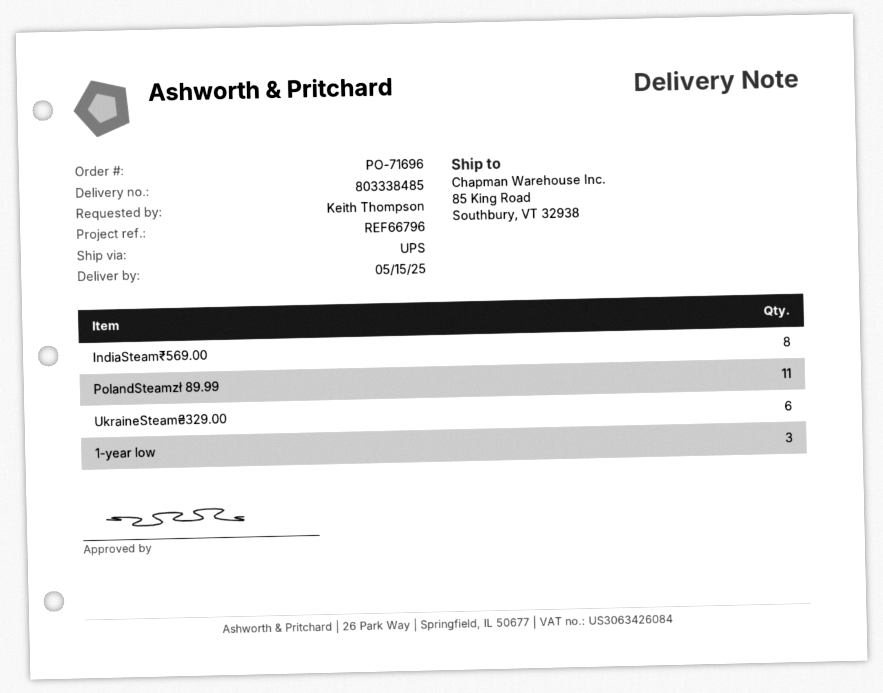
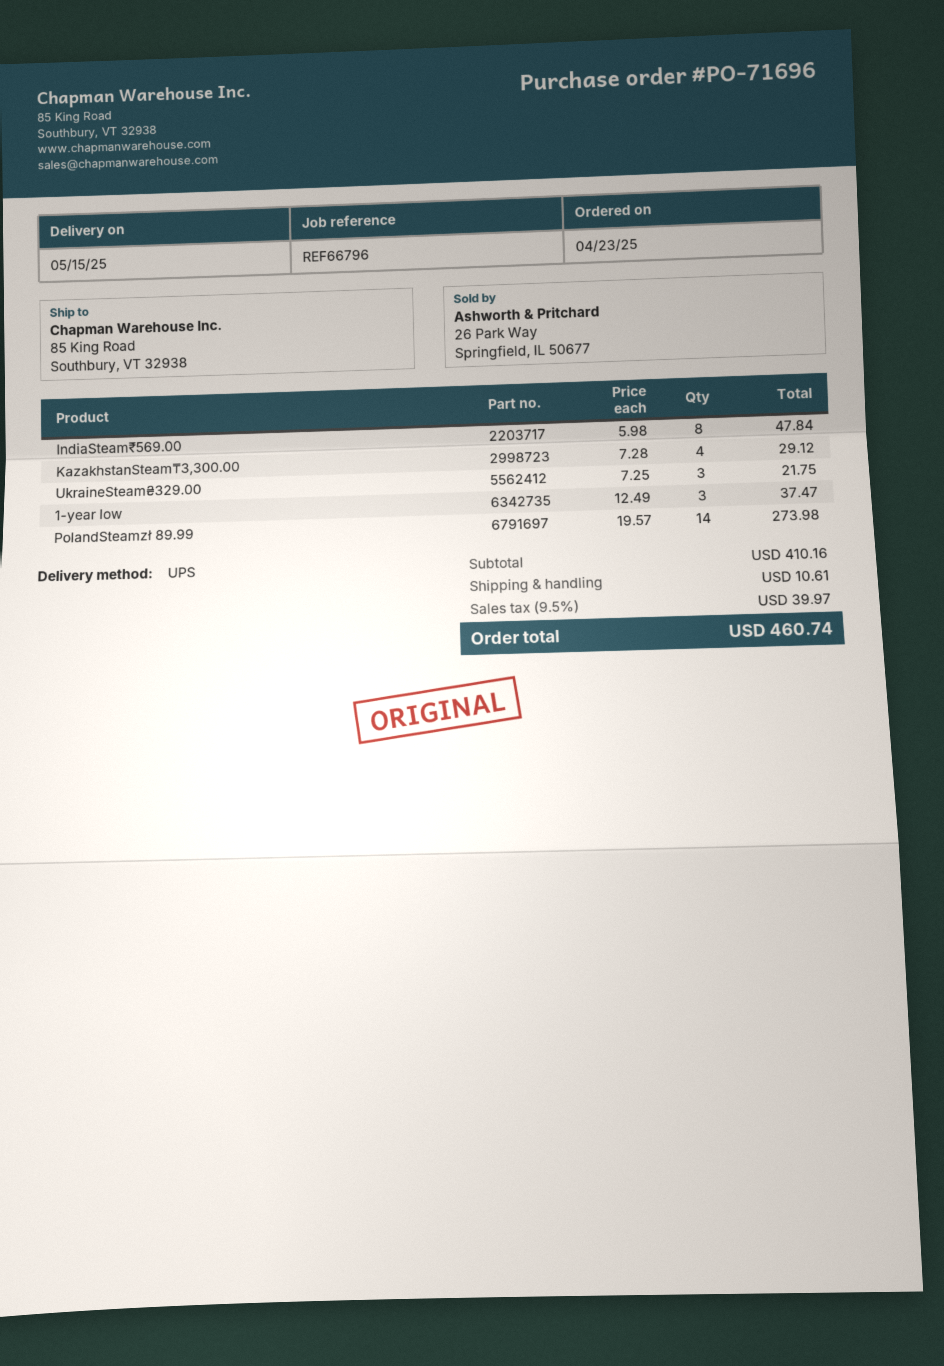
PolandSteamzł 89.99: 11 -> 14
UkraineSteam₴329.00: 6 -> 3
KazakhstanSteam₸3,300.00: none -> 4

